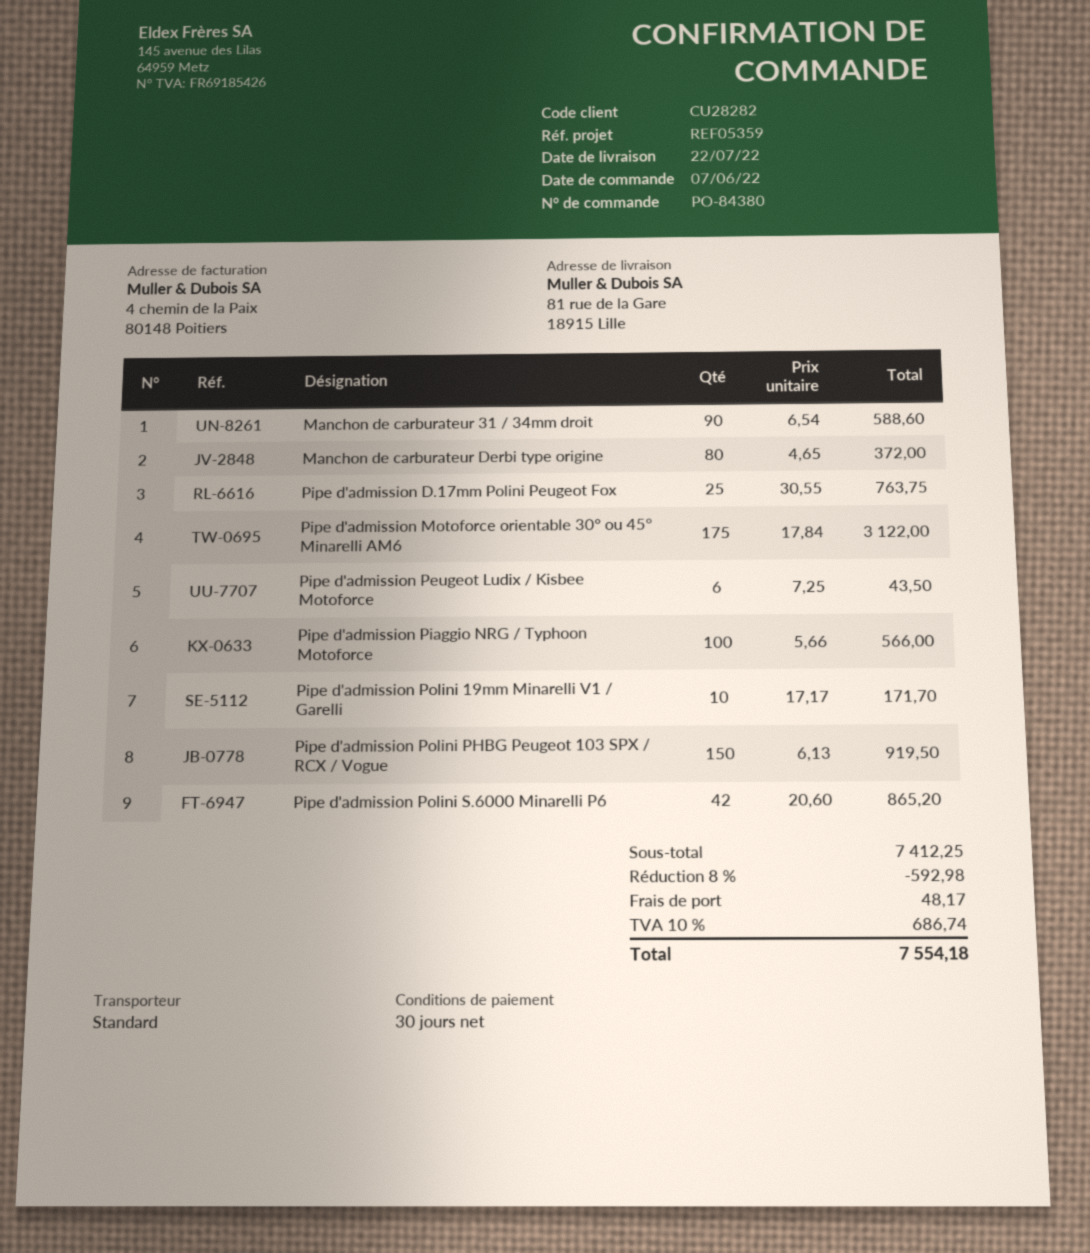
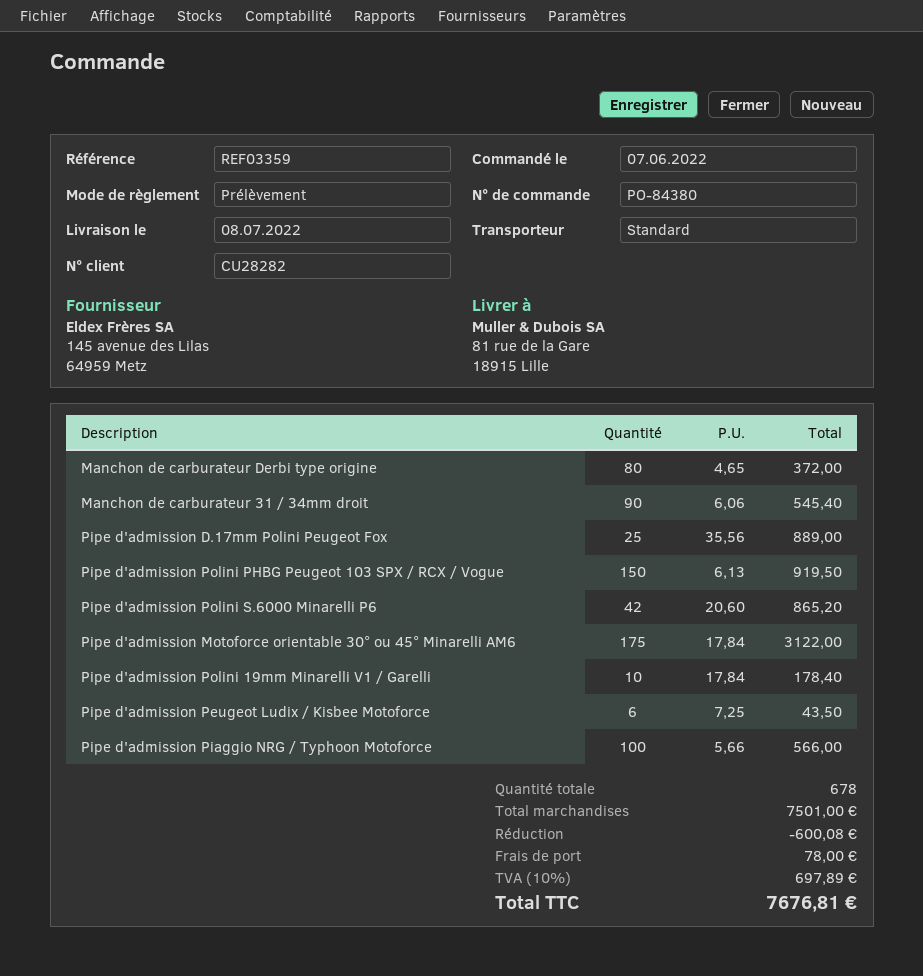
delivery date: 2022-07-22 -> 2022-07-08
reference: REF05359 -> REF03359
Manchon de carburateur 31 / 34mm droit: 90 x 6.54 = 588.60 -> 90 x 6.06 = 545.40
Pipe d'admission D.17mm Polini Peugeot Fox: 25 x 30.55 = 763.75 -> 25 x 35.56 = 889.00
Pipe d'admission Polini 19mm Minarelli V1 / Garelli: 10 x 17.17 = 171.70 -> 10 x 17.84 = 178.40
subtotal: 7412.25 -> 7501.00
discount: 592.98 -> 600.08
shipping: 48.17 -> 78.00
tax: 10% = 686.74 -> 10% = 697.89
total: 7554.18 -> 7676.81

